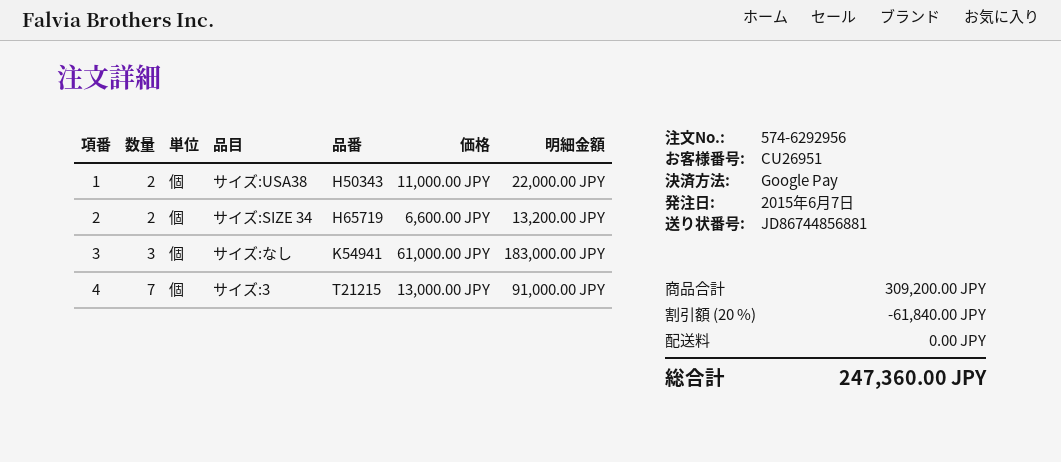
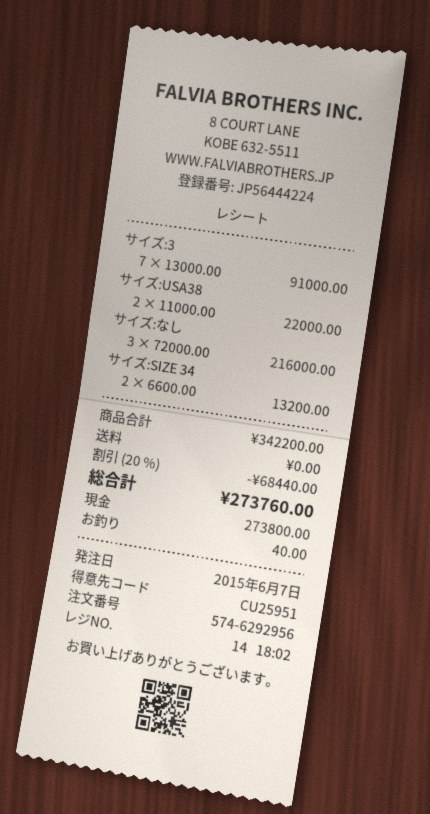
customer number: CU26951 -> CU25951
payment method: Google Pay -> cash
サイズ:なし: 3 x 61000.00 = 183000.00 -> 3 x 72000.00 = 216000.00
subtotal: 309200.00 -> 342200.00
discount: 20% = 61840.00 -> 20% = 68440.00
total: 247360.00 -> 273760.00

